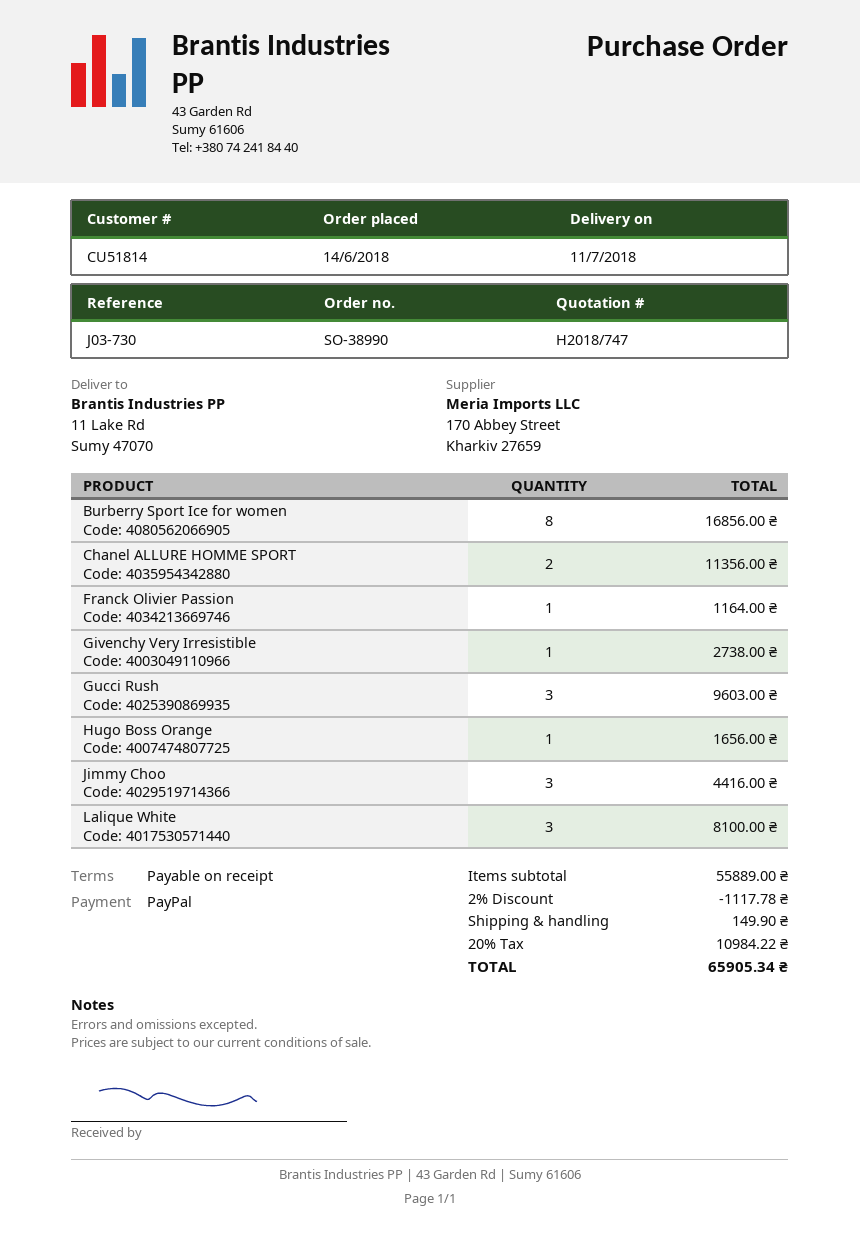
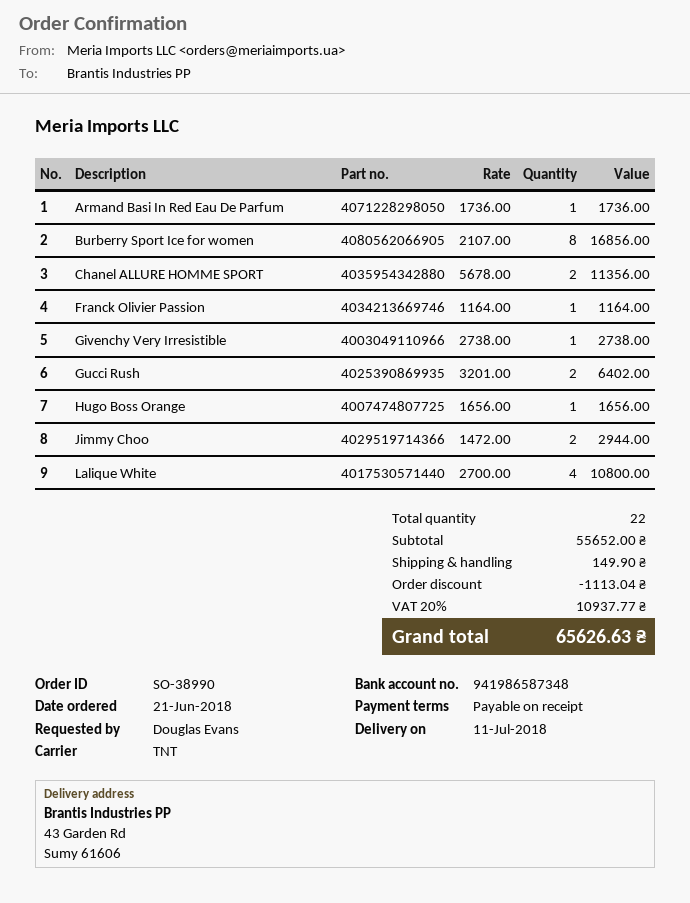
order date: 2018-06-14 -> 2018-06-21
ship to: 11 Lake Rd, Sumy 47070 -> 43 Garden Rd, Sumy 61606
Gucci Rush: 3 for 9603.00 -> 2 for 6402.00
Jimmy Choo: 3 for 4416.00 -> 2 for 2944.00
Lalique White: 3 for 8100.00 -> 4 for 10800.00
Armand Basi In Red Eau De Parfum: none -> 1 for 1736.00
subtotal: 55889.00 -> 55652.00
discount: 1117.78 -> 1113.04
tax: 20% = 10984.22 -> 20% = 10937.77
total: 65905.34 -> 65626.63

